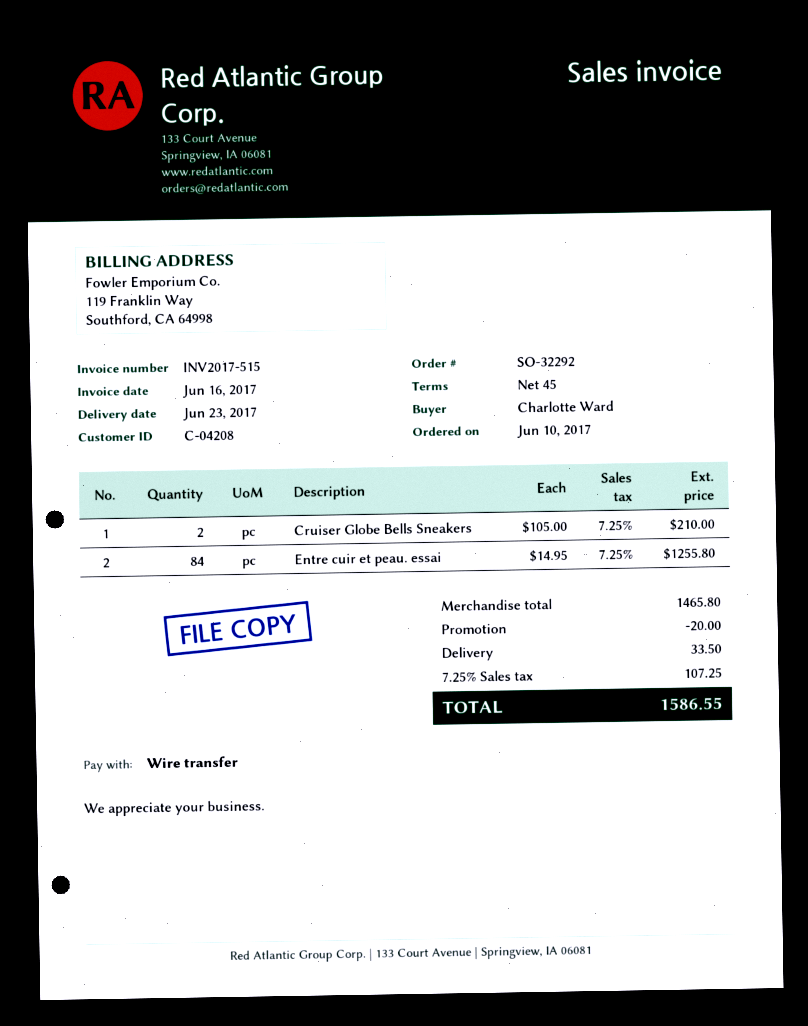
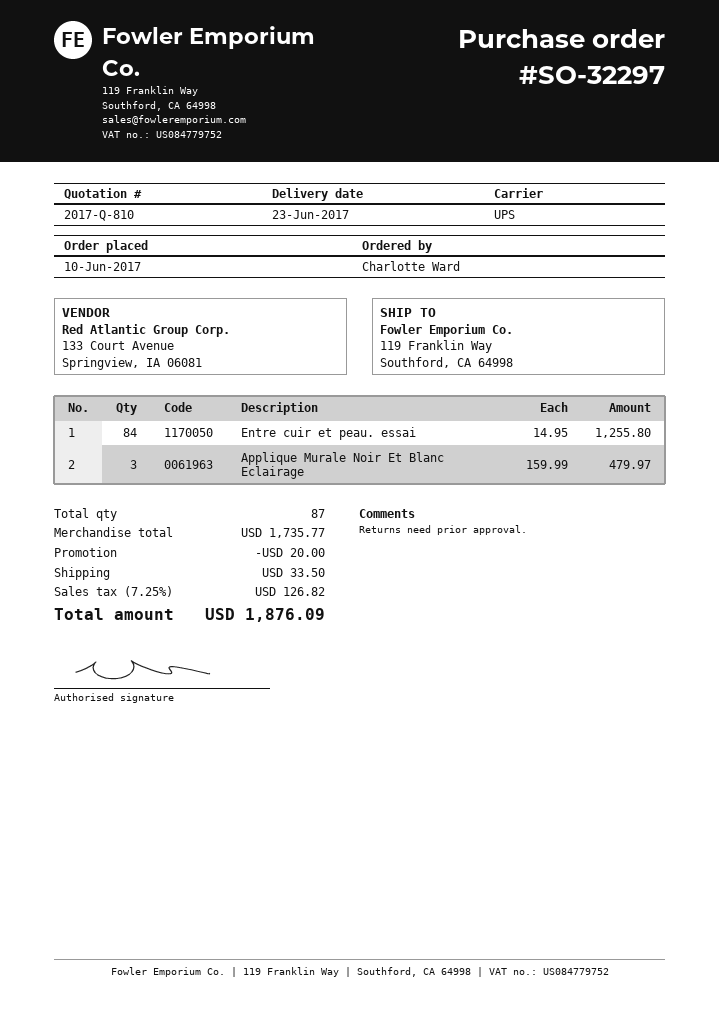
order number: SO-32292 -> SO-32297
Cruiser Globe Bells Sneakers: 2 x 105.00 = 210.00 -> none
Applique Murale Noir Et Blanc Eclairage: none -> 3 x 159.99 = 479.97
subtotal: 1465.80 -> 1735.77
tax: 7.25% = 107.25 -> 7.25% = 126.82
total: 1586.55 -> 1876.09

